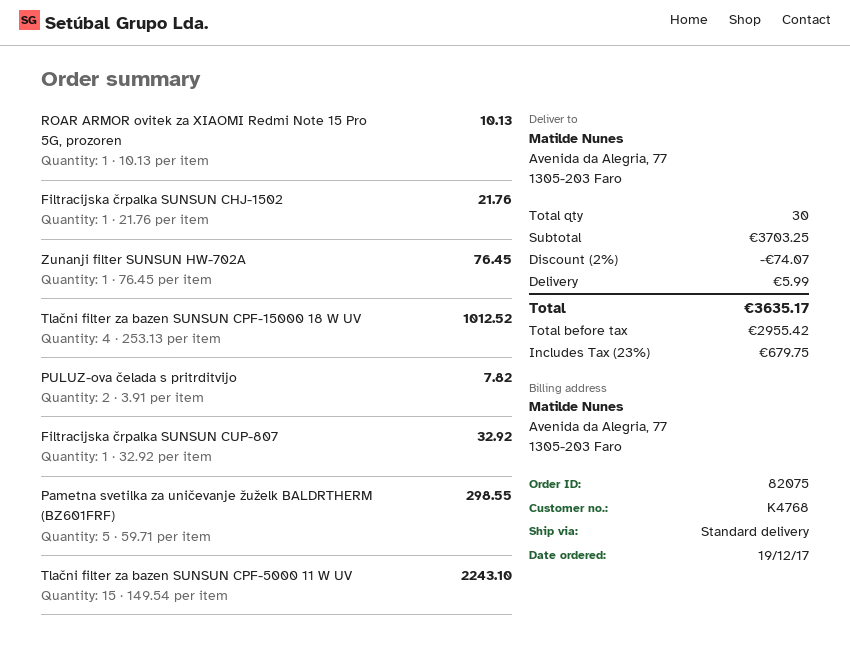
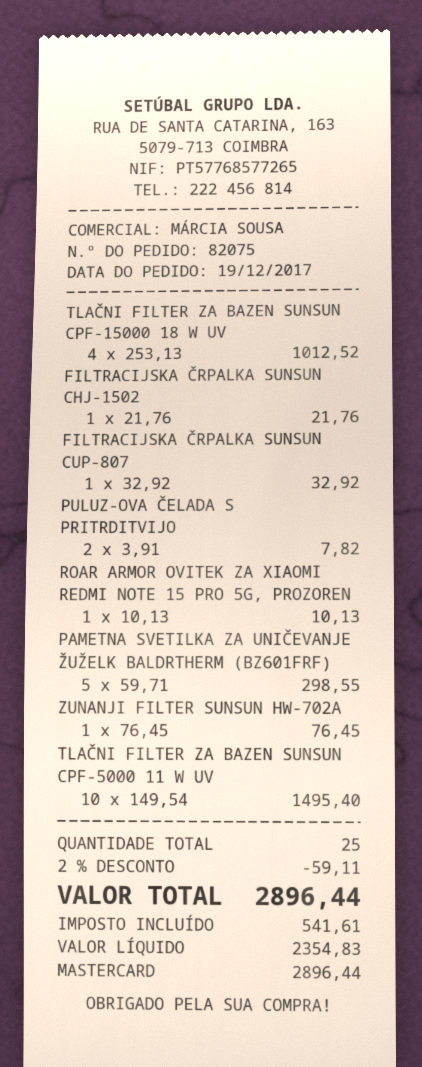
Tlačni filter za bazen SUNSUN CPF-5000 11 W UV: 15 x 149.54 = 2243.10 -> 10 x 149.54 = 1495.40
total quantity: 30 -> 25
discount: 2% = 74.07 -> 2% = 59.11
shipping: 5.99 -> none
net: 2955.42 -> 2354.83
tax: 679.75 -> 541.61
total: 3635.17 -> 2896.44

